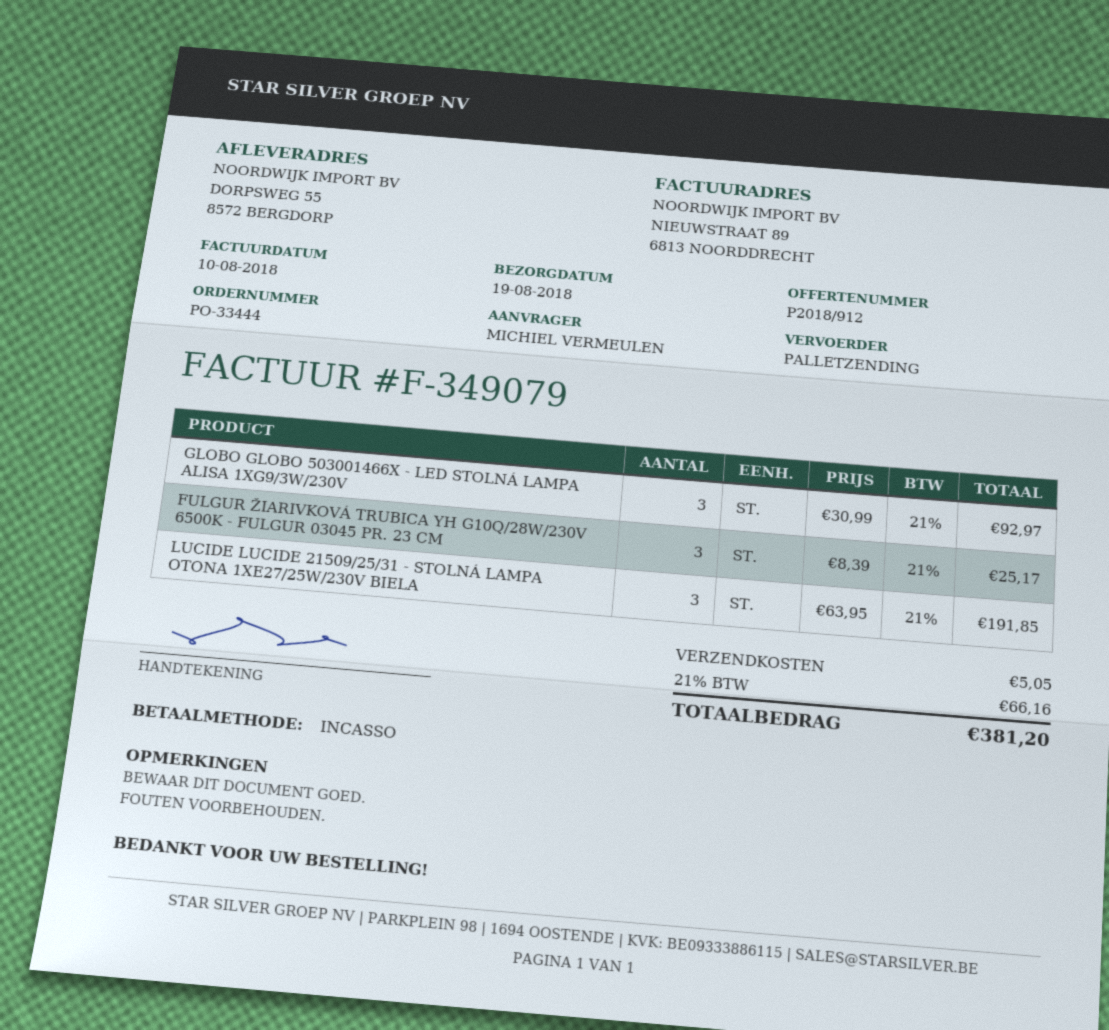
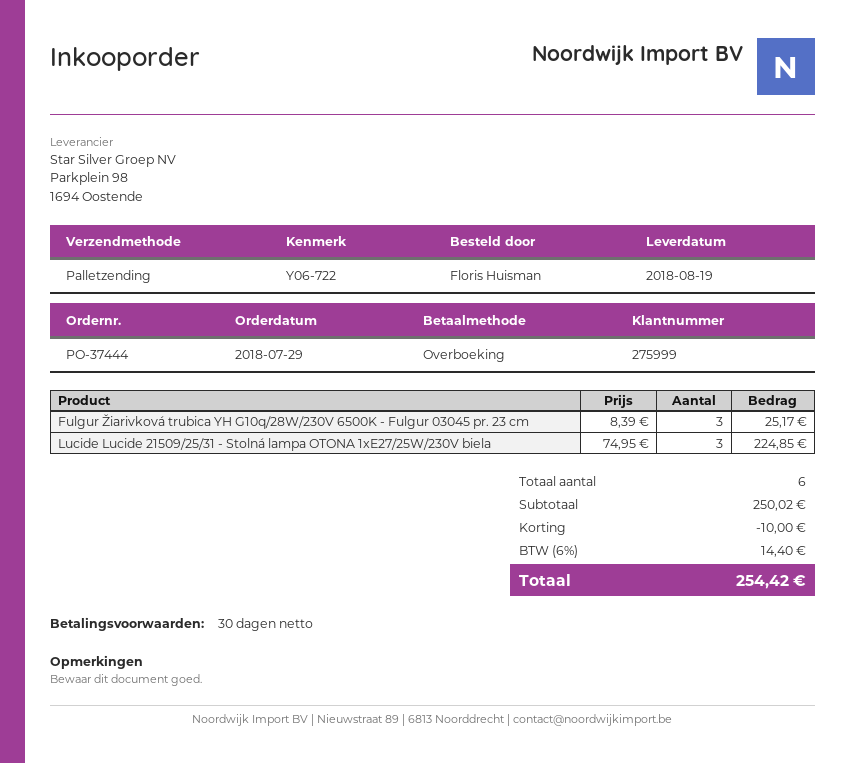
order number: PO-33444 -> PO-37444
ordered by: MICHIEL VERMEULEN -> Floris Huisman
payment method: direct debit -> bank transfer
GLOBO GLOBO 503001466X - LED STOLNÁ LAMPA ALISA 1XG9/3W/230V: 3 x 30.99 = 92.97 -> none
LUCIDE LUCIDE 21509/25/31 - STOLNÁ LAMPA OTONA 1XE27/25W/230V BIELA: 3 x 63.95 = 191.85 -> 3 x 74.95 = 224.85
discount: none -> 10.00
shipping: 5.05 -> none
tax: 21% = 66.16 -> 6% = 14.40
total: 381.20 -> 254.42

